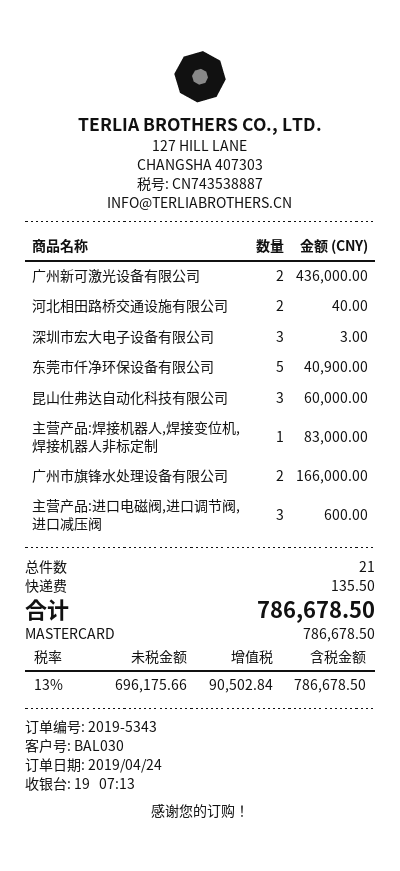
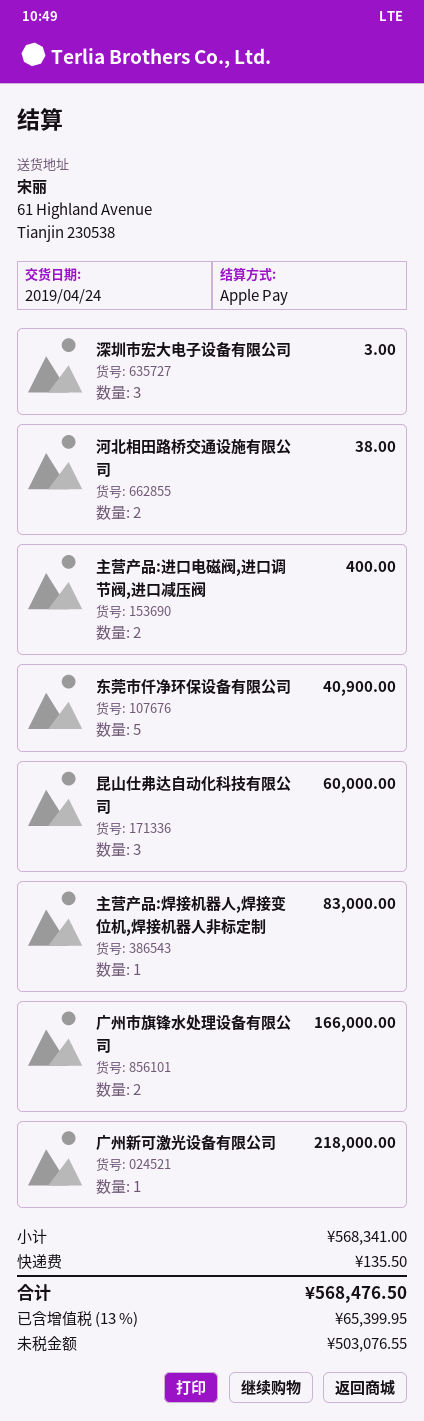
payment method: Mastercard -> Apple Pay
广州新可激光设备有限公司: 2 for 436000.00 -> 1 for 218000.00
河北相田路桥交通设施有限公司: 2 for 40.00 -> 2 for 38.00
主营产品:进口电磁阀,进口调节阀,进口减压阀: 3 for 600.00 -> 2 for 400.00
net: 696175.66 -> 503076.55
tax: 13% = 90502.84 -> 13% = 65399.95
total: 786678.50 -> 568476.50

